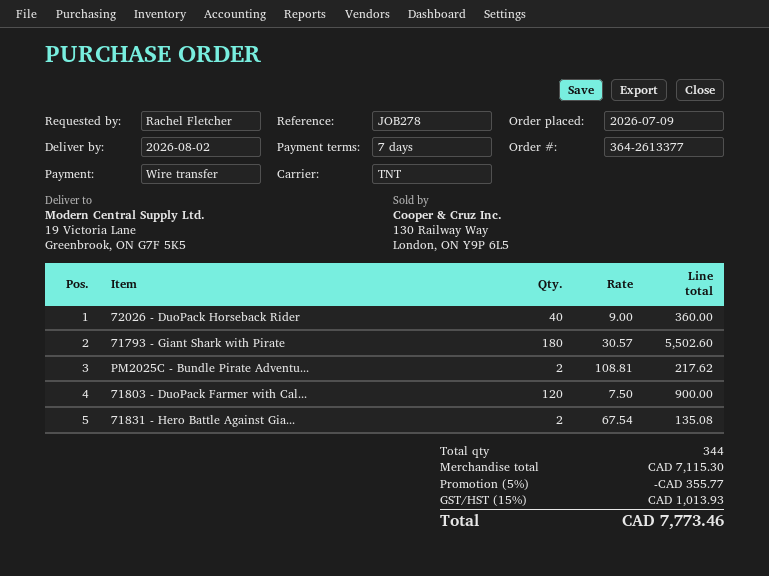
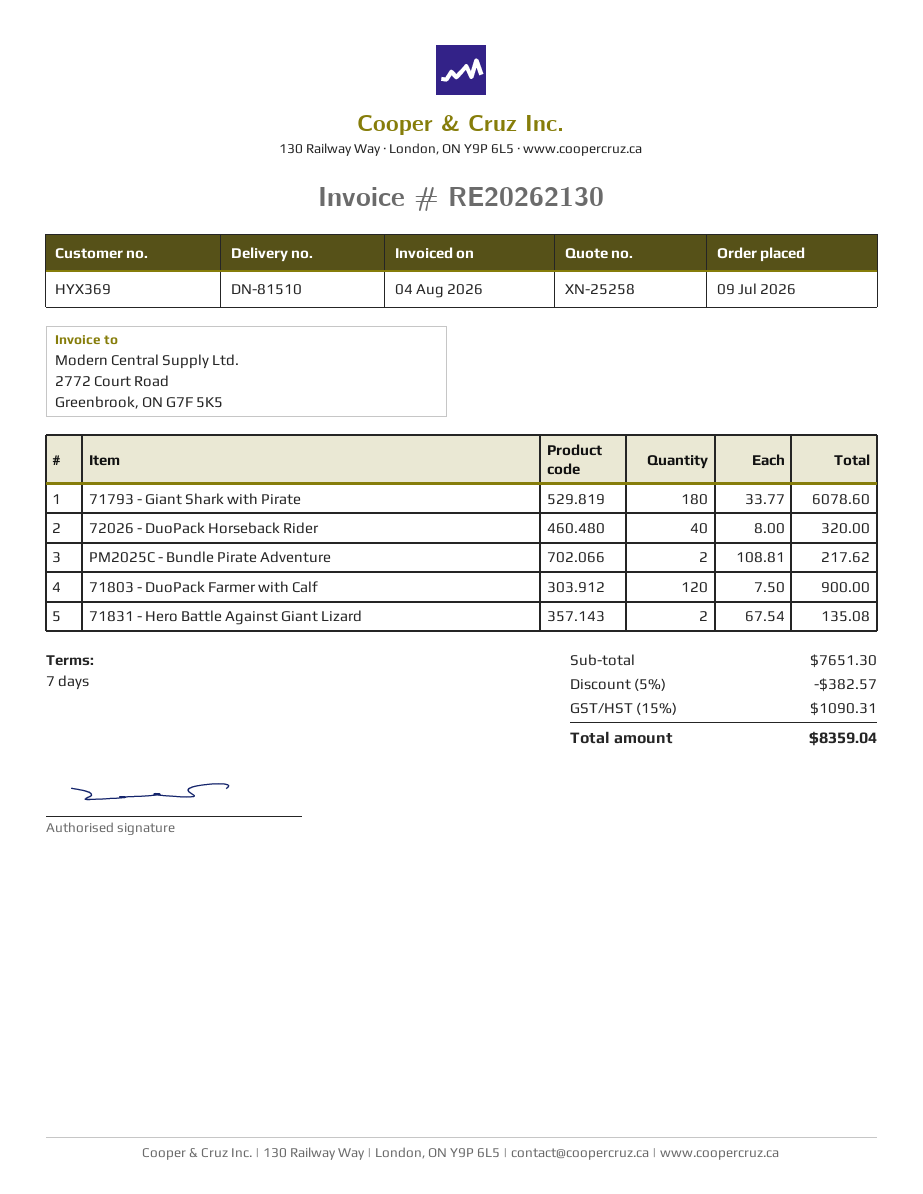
72026 - DuoPack Horseback Rider: 40 x 9.00 = 360.00 -> 40 x 8.00 = 320.00
71793 - Giant Shark with Pirate: 180 x 30.57 = 5502.60 -> 180 x 33.77 = 6078.60
subtotal: 7115.30 -> 7651.30
discount: 5% = 355.77 -> 5% = 382.57
tax: 15% = 1013.93 -> 15% = 1090.31
total: 7773.46 -> 8359.04

